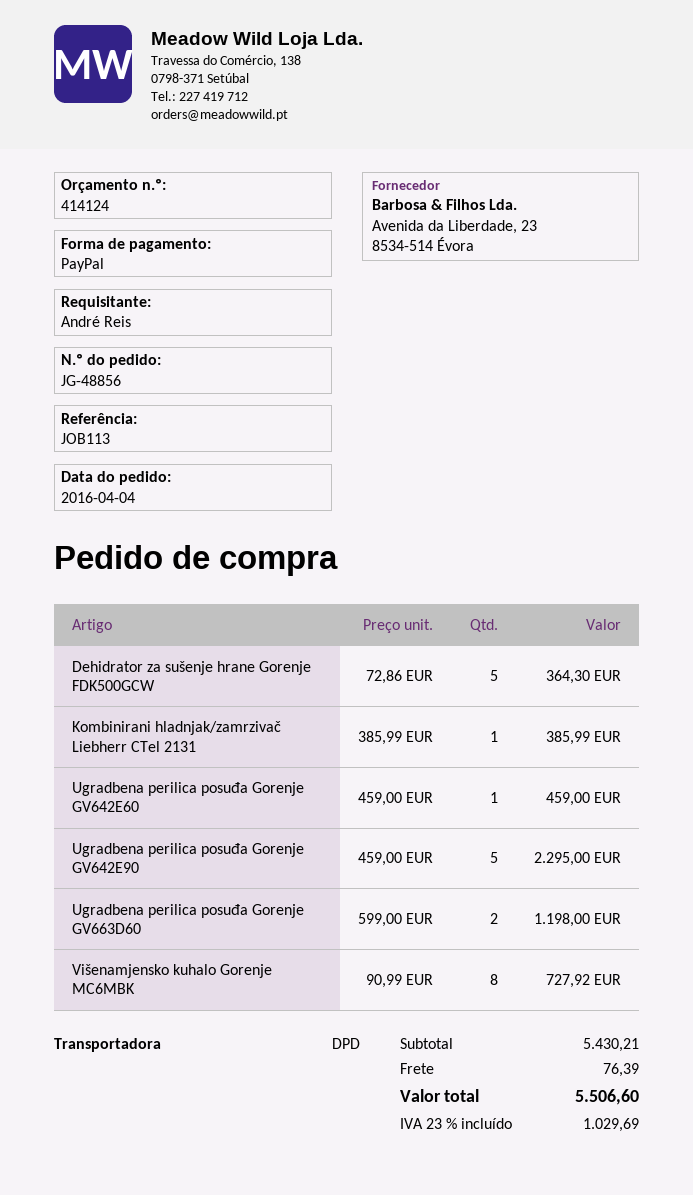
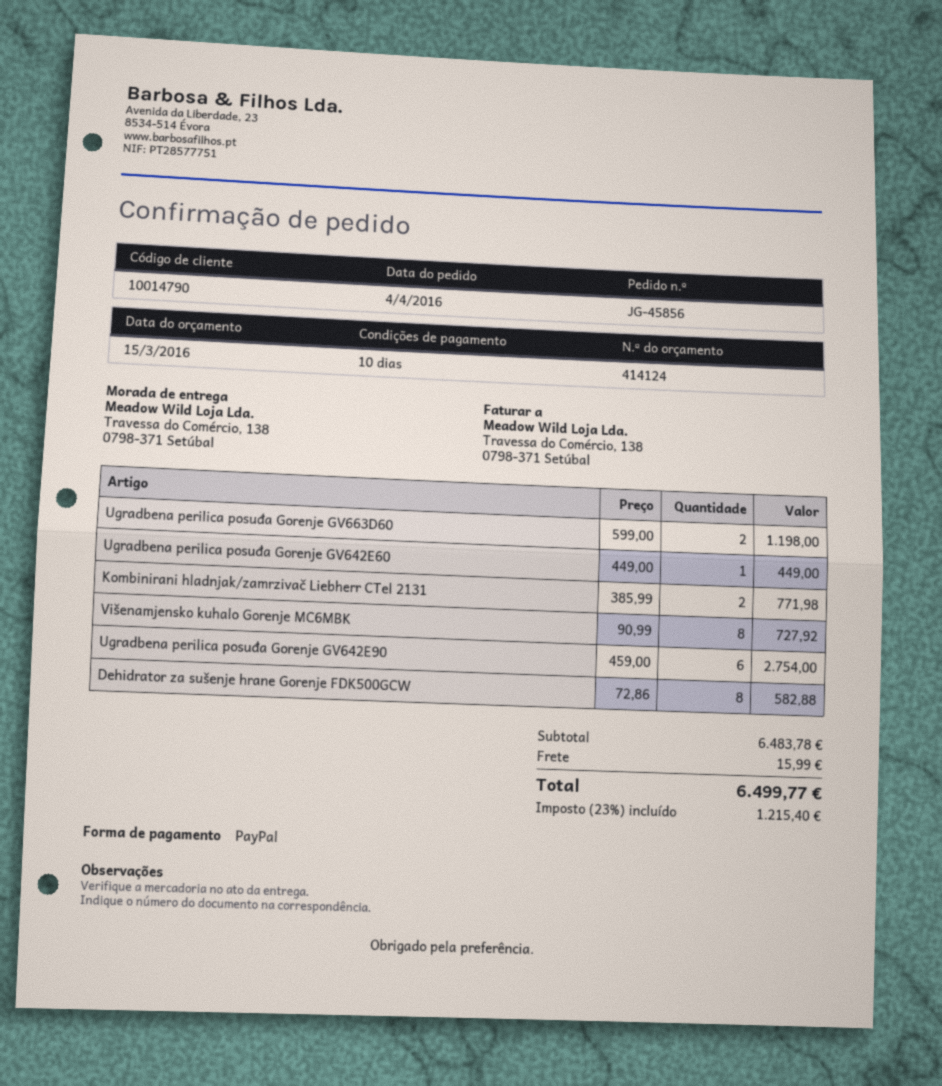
order number: JG-48856 -> JG-45856
Dehidrator za sušenje hrane Gorenje FDK500GCW: 5 x 72.86 = 364.30 -> 8 x 72.86 = 582.88
Kombinirani hladnjak/zamrzivač Liebherr CTel 2131: 1 x 385.99 = 385.99 -> 2 x 385.99 = 771.98
Ugradbena perilica posuđa Gorenje GV642E60: 1 x 459.00 = 459.00 -> 1 x 449.00 = 449.00
Ugradbena perilica posuđa Gorenje GV642E90: 5 x 459.00 = 2295.00 -> 6 x 459.00 = 2754.00
subtotal: 5430.21 -> 6483.78
shipping: 76.39 -> 15.99
tax: 23% = 1029.69 -> 23% = 1215.40
total: 5506.60 -> 6499.77

